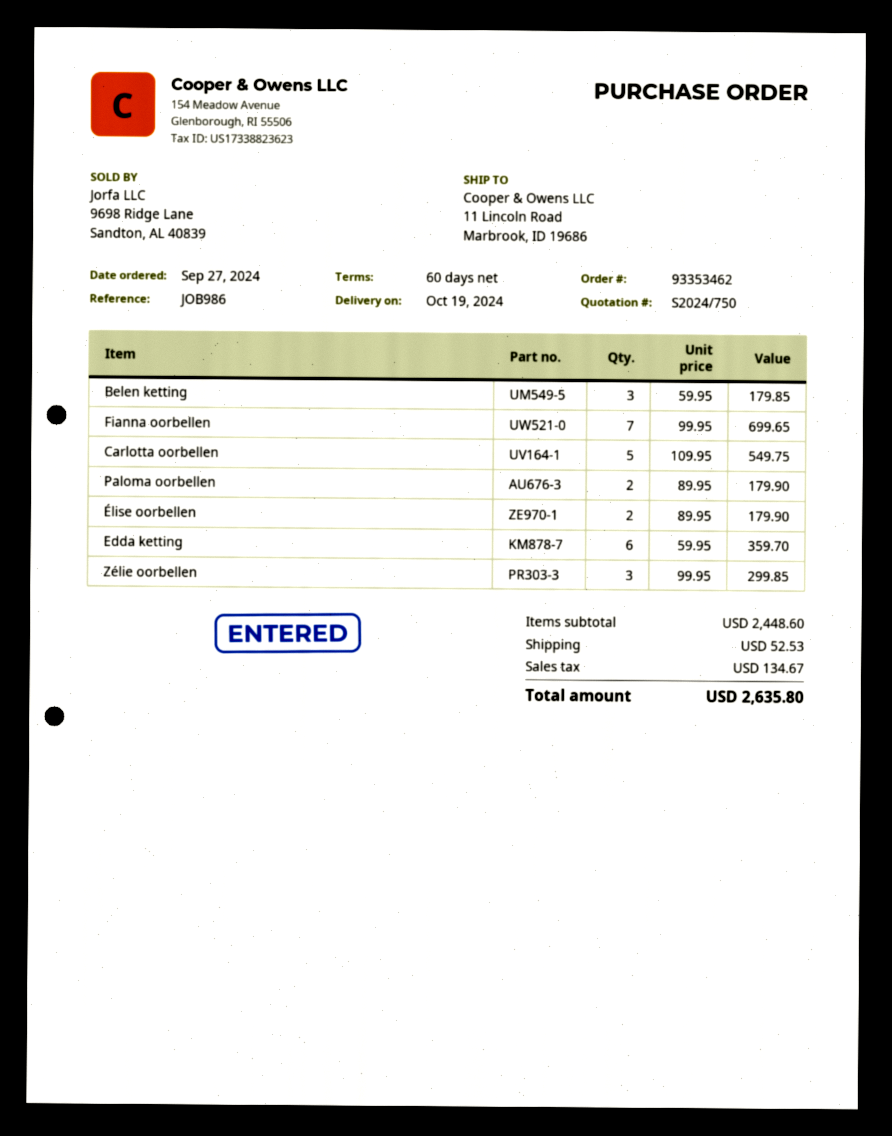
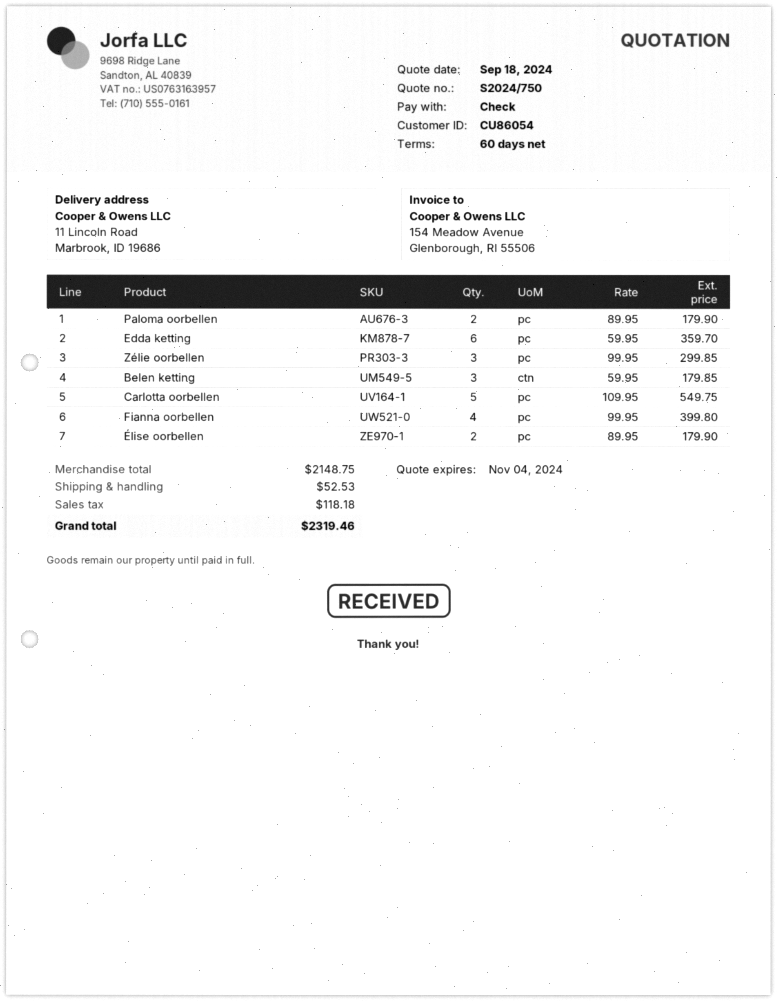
Fianna oorbellen: 7 x 99.95 = 699.65 -> 4 x 99.95 = 399.80
subtotal: 2448.60 -> 2148.75
tax: 134.67 -> 118.18
total: 2635.80 -> 2319.46

